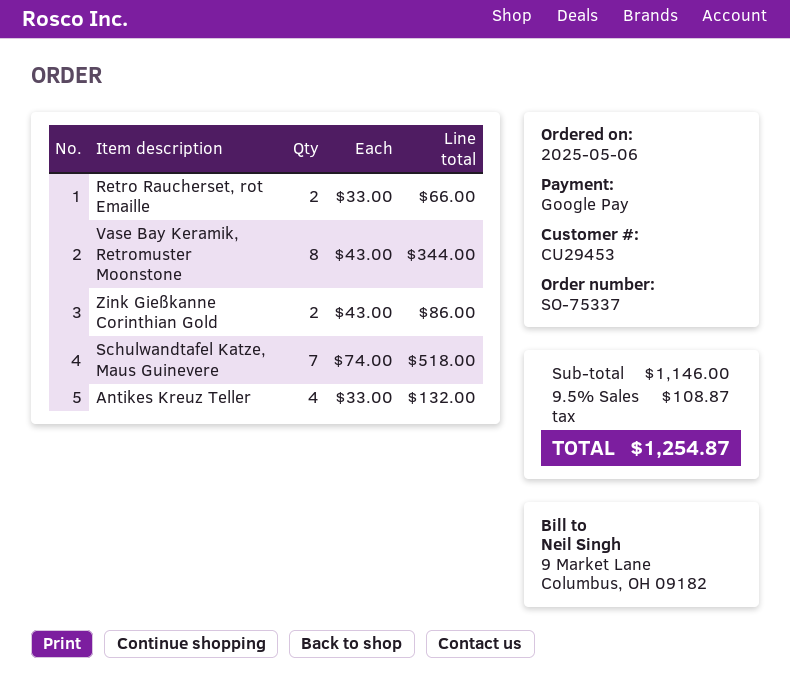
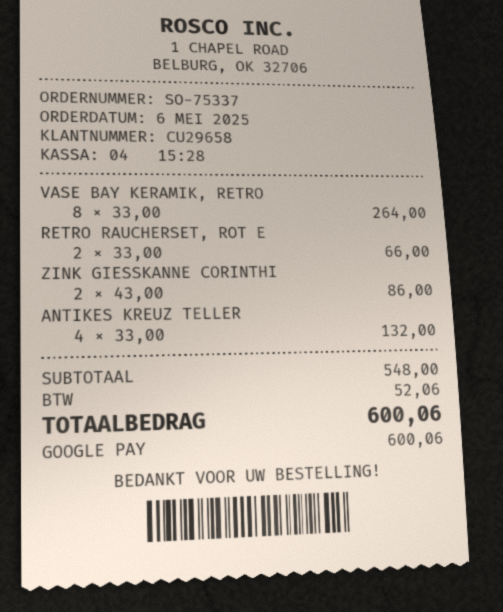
customer number: CU29453 -> CU29658
Vase Bay Keramik, Retromuster Moonstone: 8 x 43.00 = 344.00 -> 8 x 33.00 = 264.00
Schulwandtafel Katze, Maus Guinevere: 7 x 74.00 = 518.00 -> none
subtotal: 1146.00 -> 548.00
tax: 108.87 -> 52.06
total: 1254.87 -> 600.06

